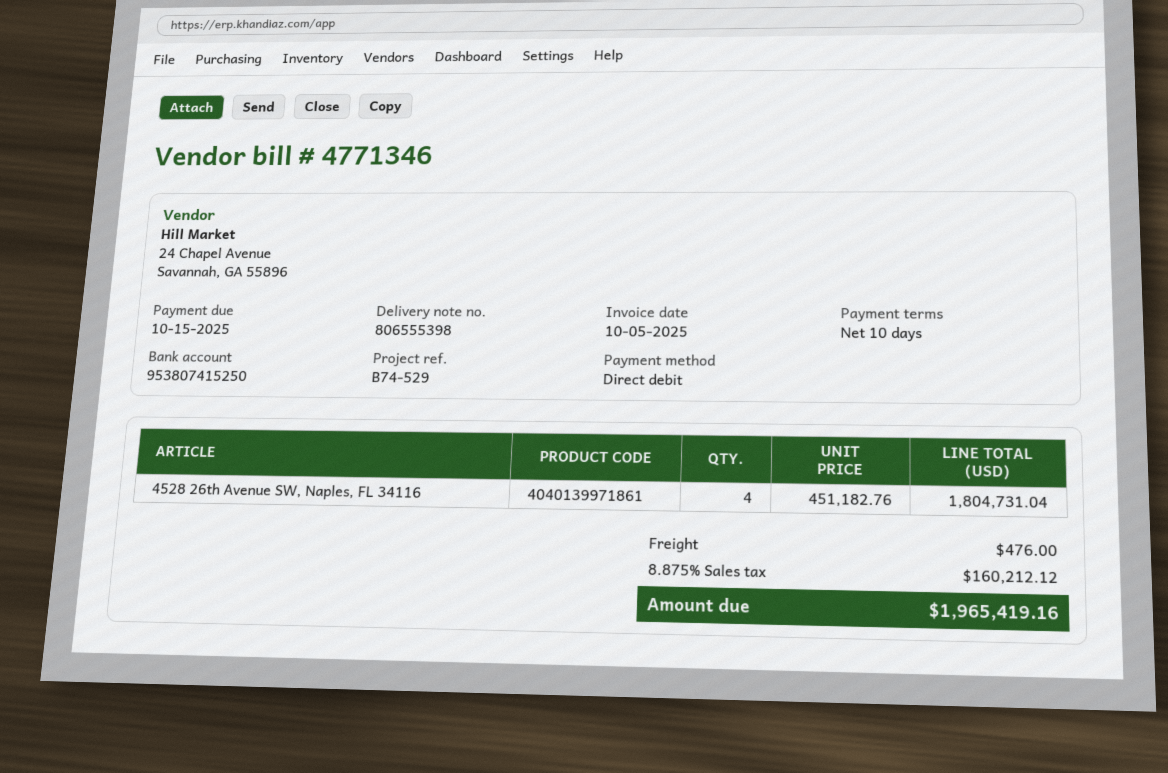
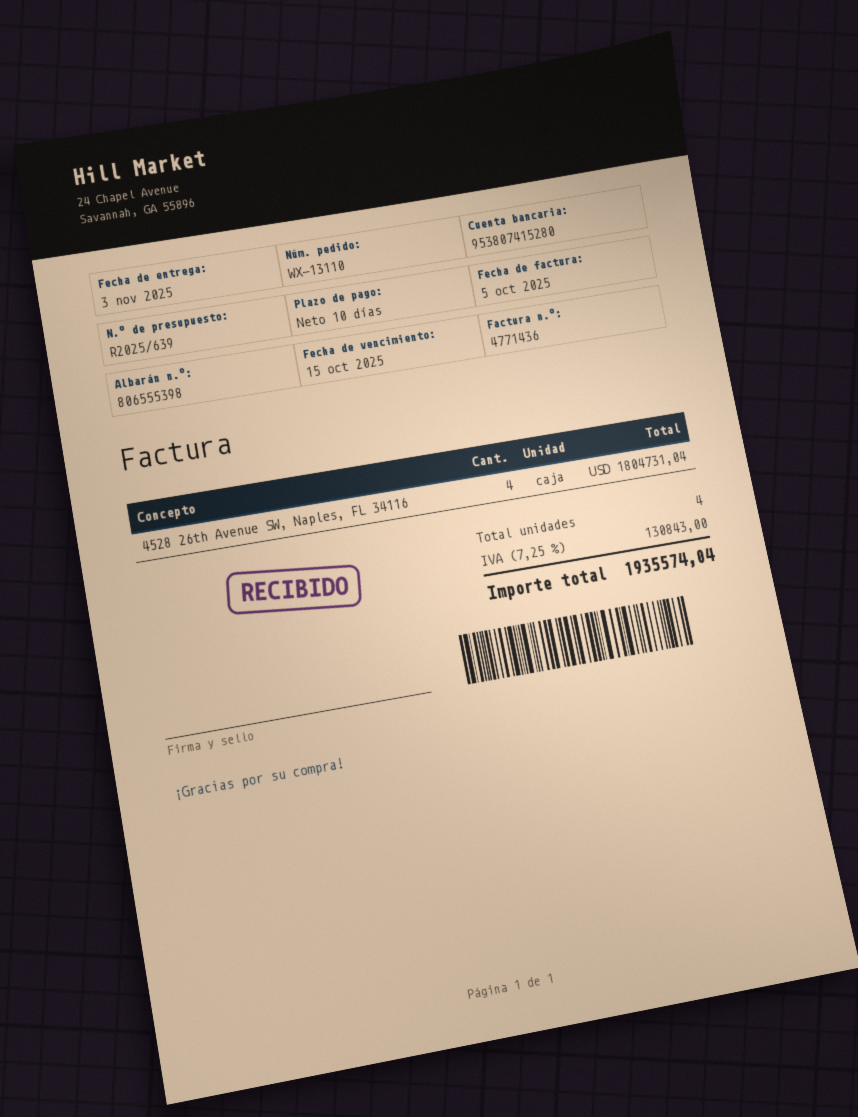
invoice number: 4771346 -> 4771436
bank account: 953807415250 -> 953807415280
shipping: 476.00 -> none
tax: 8.875% = 160212.12 -> 7.25% = 130843.00
total: 1965419.16 -> 1935574.04

